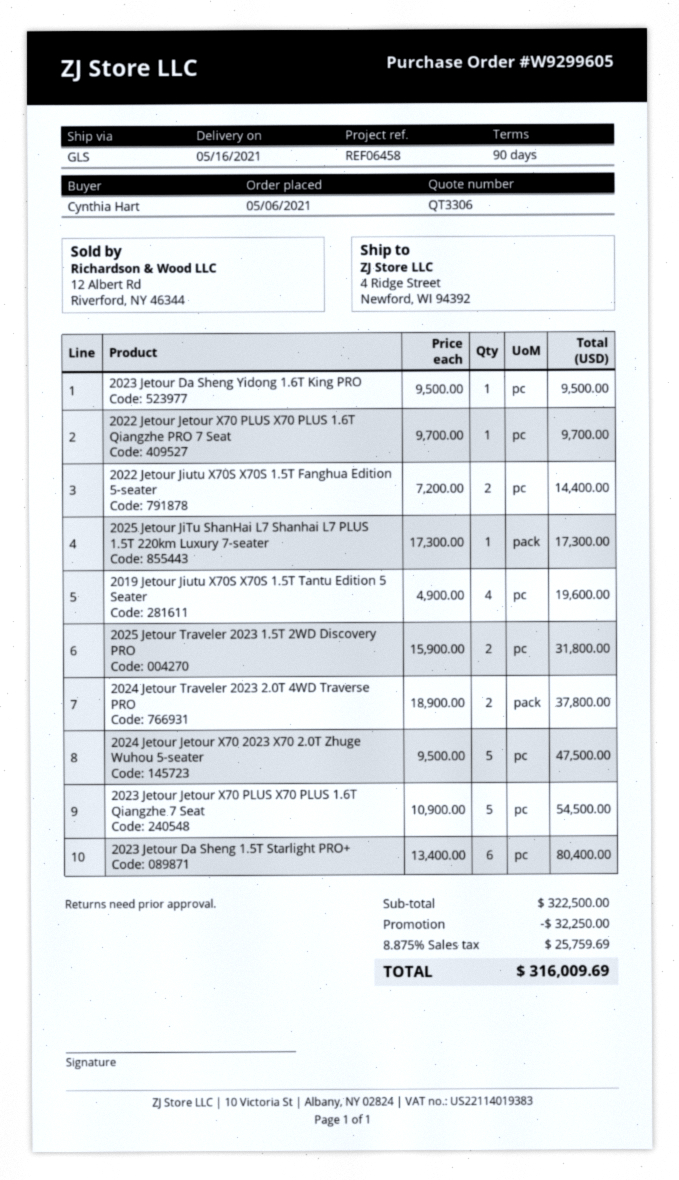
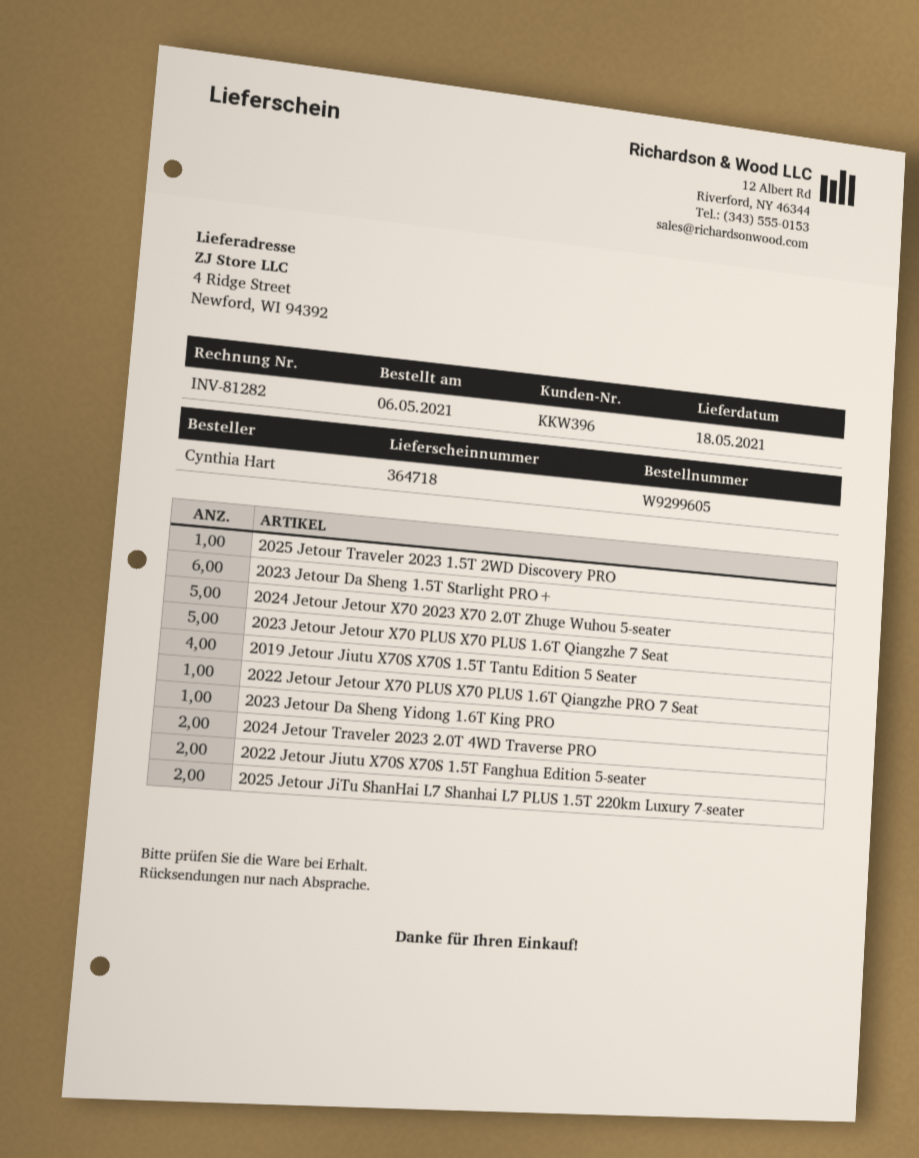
delivery date: 2021-05-16 -> 2021-05-18
2025 Jetour JiTu ShanHai L7 Shanhai L7 PLUS 1.5T 220km Luxury 7-seater: 1 -> 2
2025 Jetour Traveler 2023 1.5T 2WD Discovery PRO: 2 -> 1

